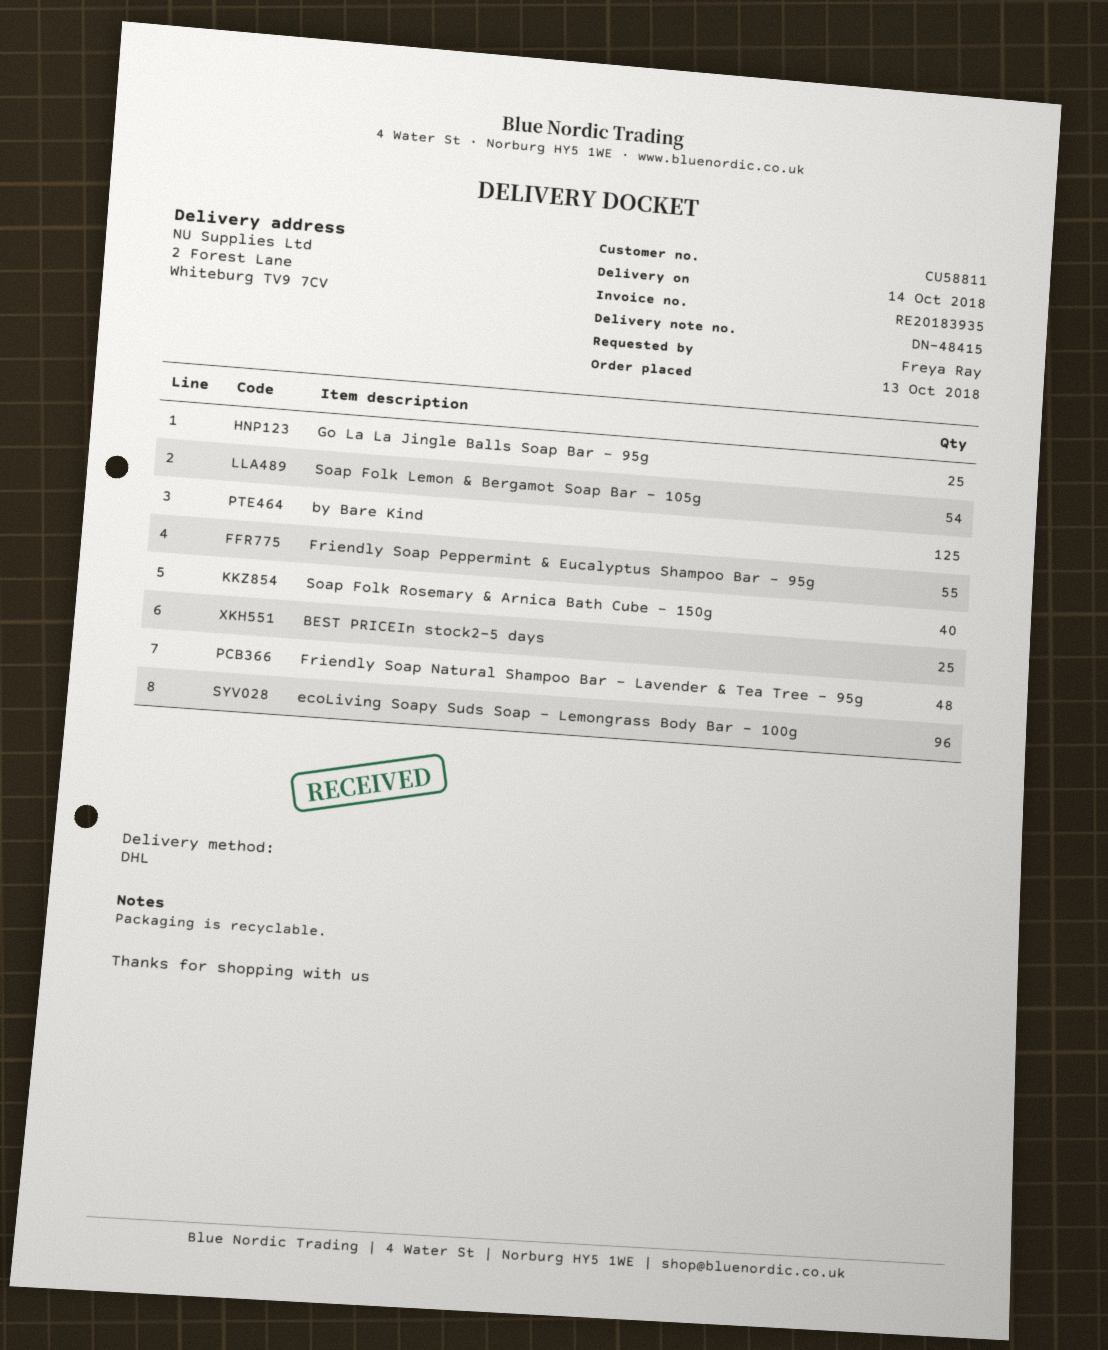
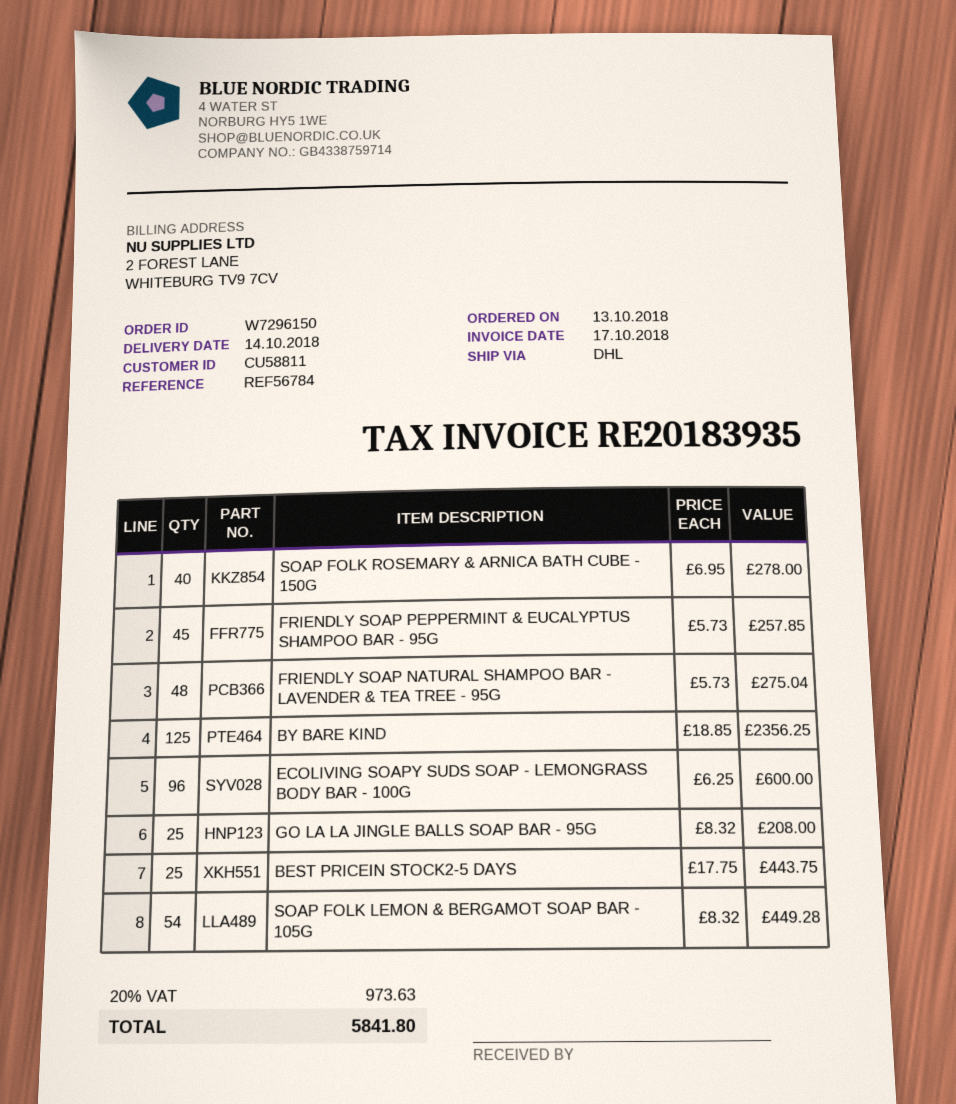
Friendly Soap Peppermint & Eucalyptus Shampoo Bar - 95g: 55 -> 45

